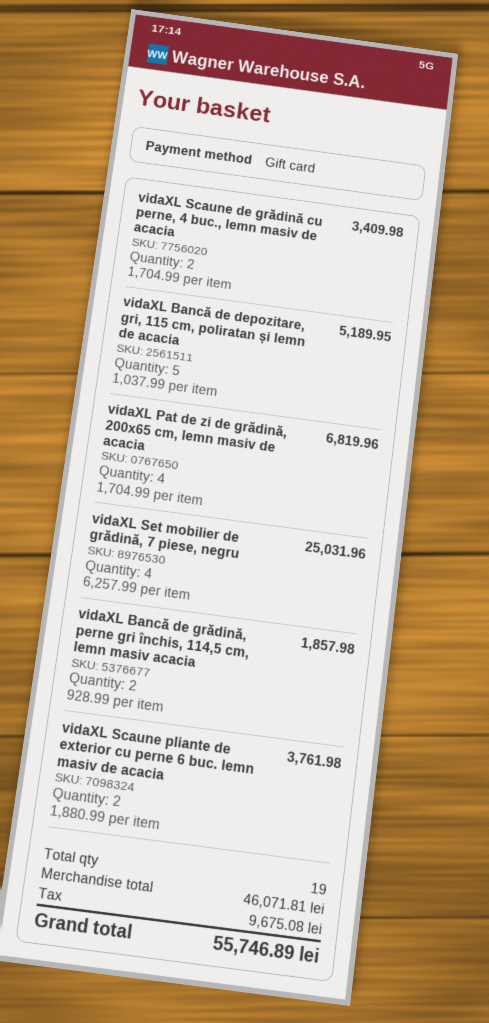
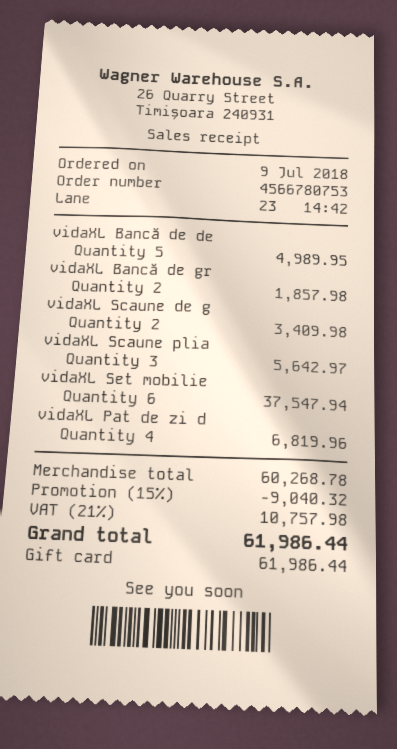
vidaXL Bancă de depozitare, gri, 115 cm, poliratan și lemn de acacia: 5 for 5189.95 -> 5 for 4989.95
vidaXL Set mobilier de grădină, 7 piese, negru: 4 for 25031.96 -> 6 for 37547.94
vidaXL Scaune pliante de exterior cu perne 6 buc. lemn masiv de acacia: 2 for 3761.98 -> 3 for 5642.97
subtotal: 46071.81 -> 60268.78
discount: none -> 15% = 9040.32
tax: 9675.08 -> 10757.98
total: 55746.89 -> 61986.44

